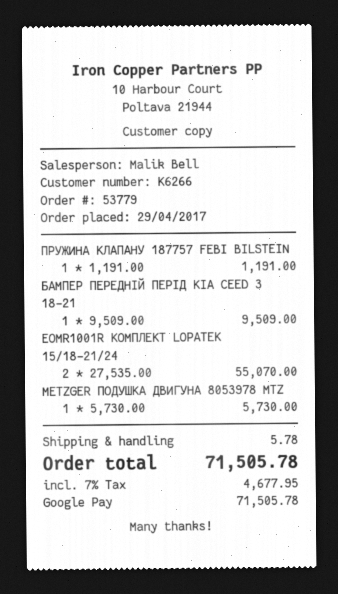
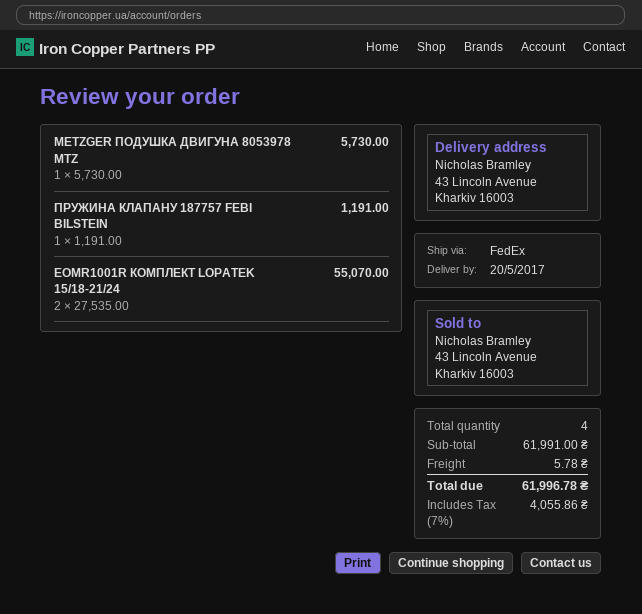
БАМПЕР ПЕРЕДНІЙ ПЕРІД KIA CEED 3 18-21: 1 x 9509.00 = 9509.00 -> none
tax: 7% = 4677.95 -> 7% = 4055.86
total: 71505.78 -> 61996.78

